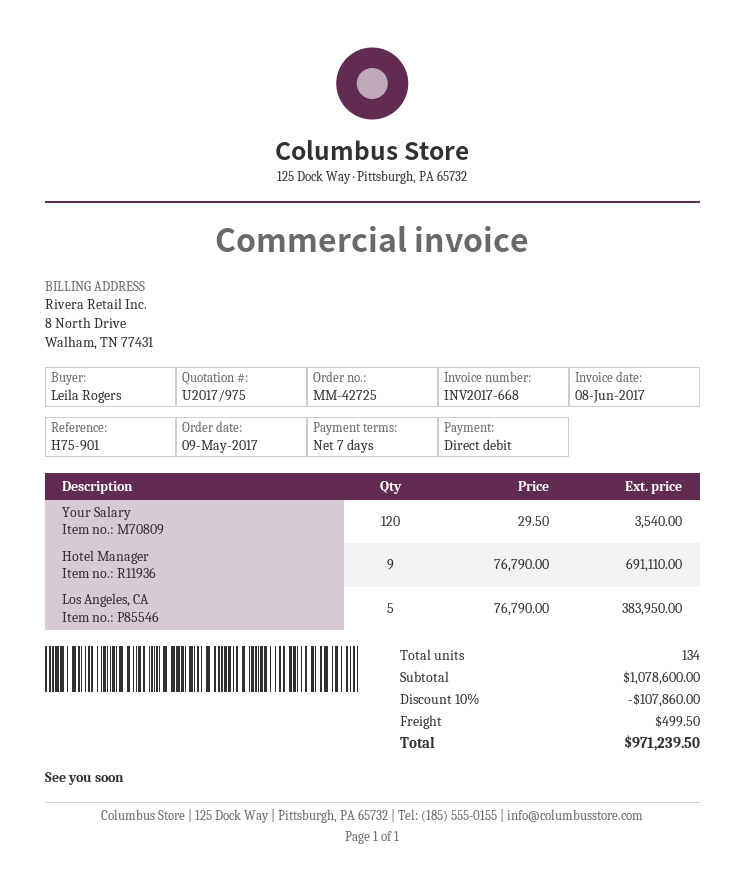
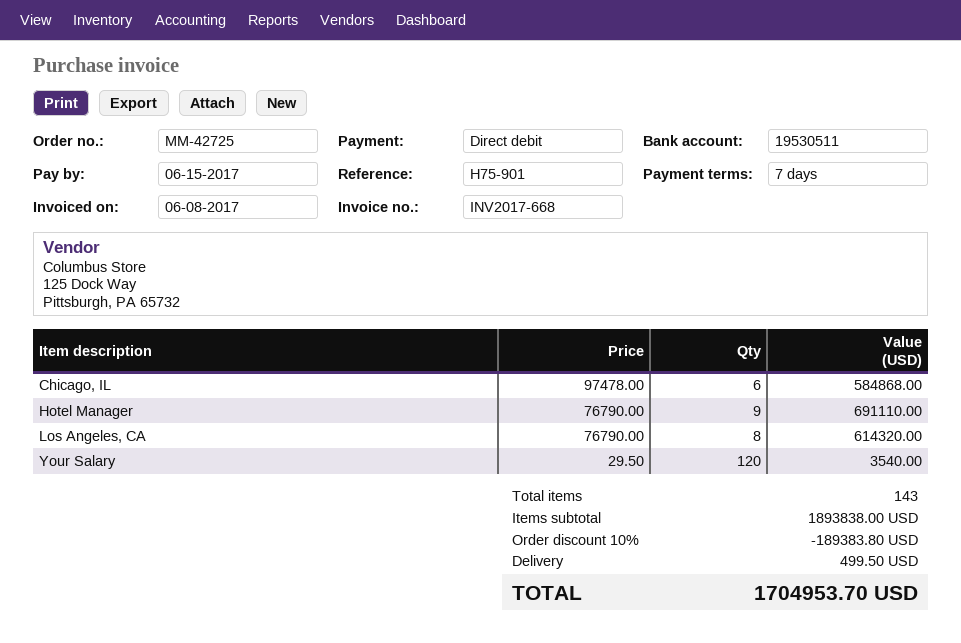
Los Angeles, CA: 5 x 76790.00 = 383950.00 -> 8 x 76790.00 = 614320.00
Chicago, IL: none -> 6 x 97478.00 = 584868.00
total quantity: 134 -> 143
subtotal: 1078600.00 -> 1893838.00
discount: 10% = 107860.00 -> 10% = 189383.80
total: 971239.50 -> 1704953.70

